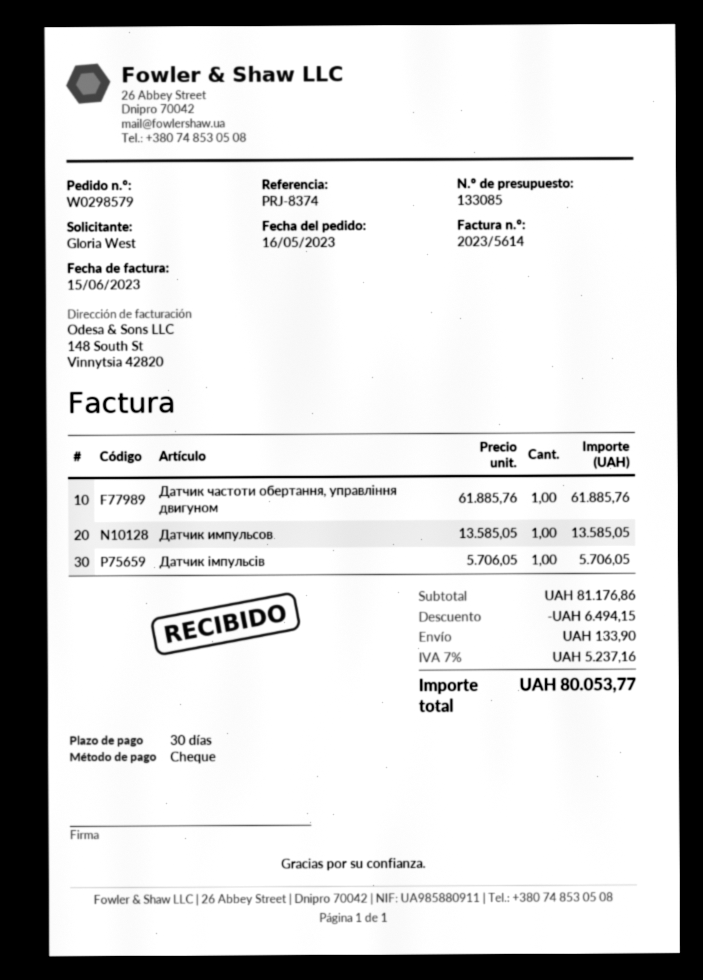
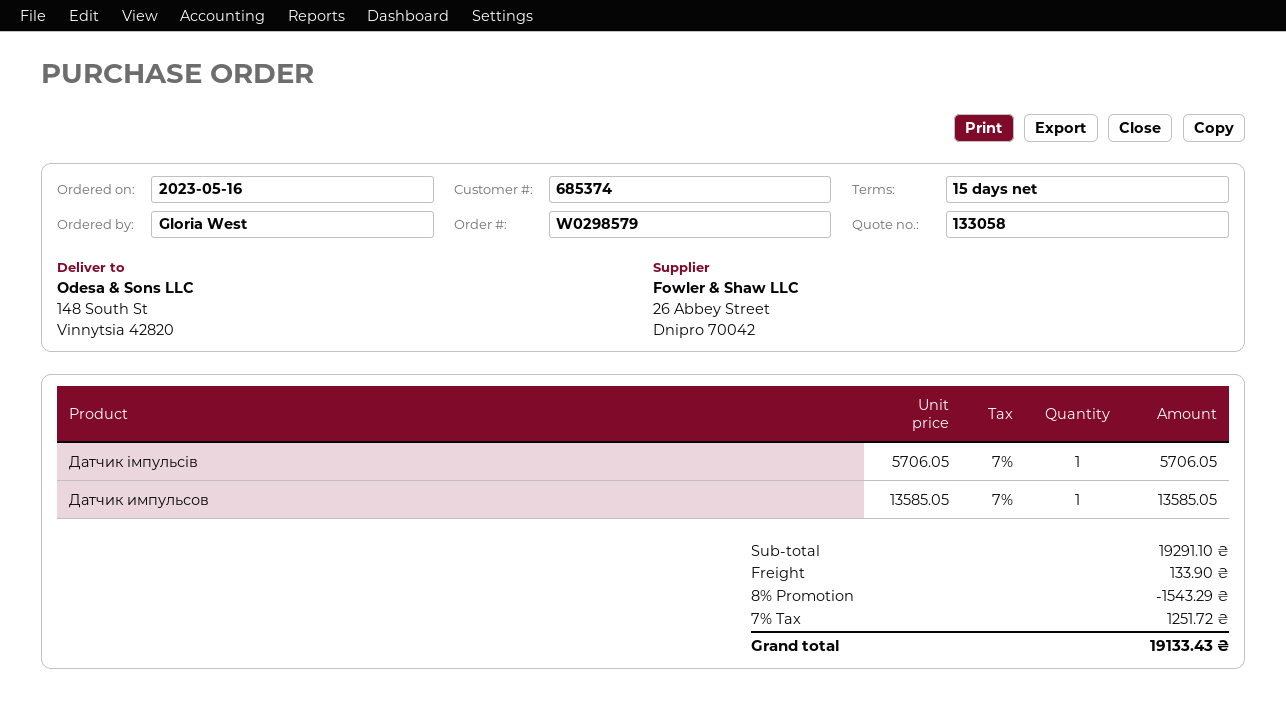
quote number: 133085 -> 133058
payment terms: 30 days -> 15 days
Датчик частоти обертання, управління двигуном: 1 x 61885.76 = 61885.76 -> none
subtotal: 81176.86 -> 19291.10
discount: 6494.15 -> 1543.29
tax: 7% = 5237.16 -> 7% = 1251.72
total: 80053.77 -> 19133.43

